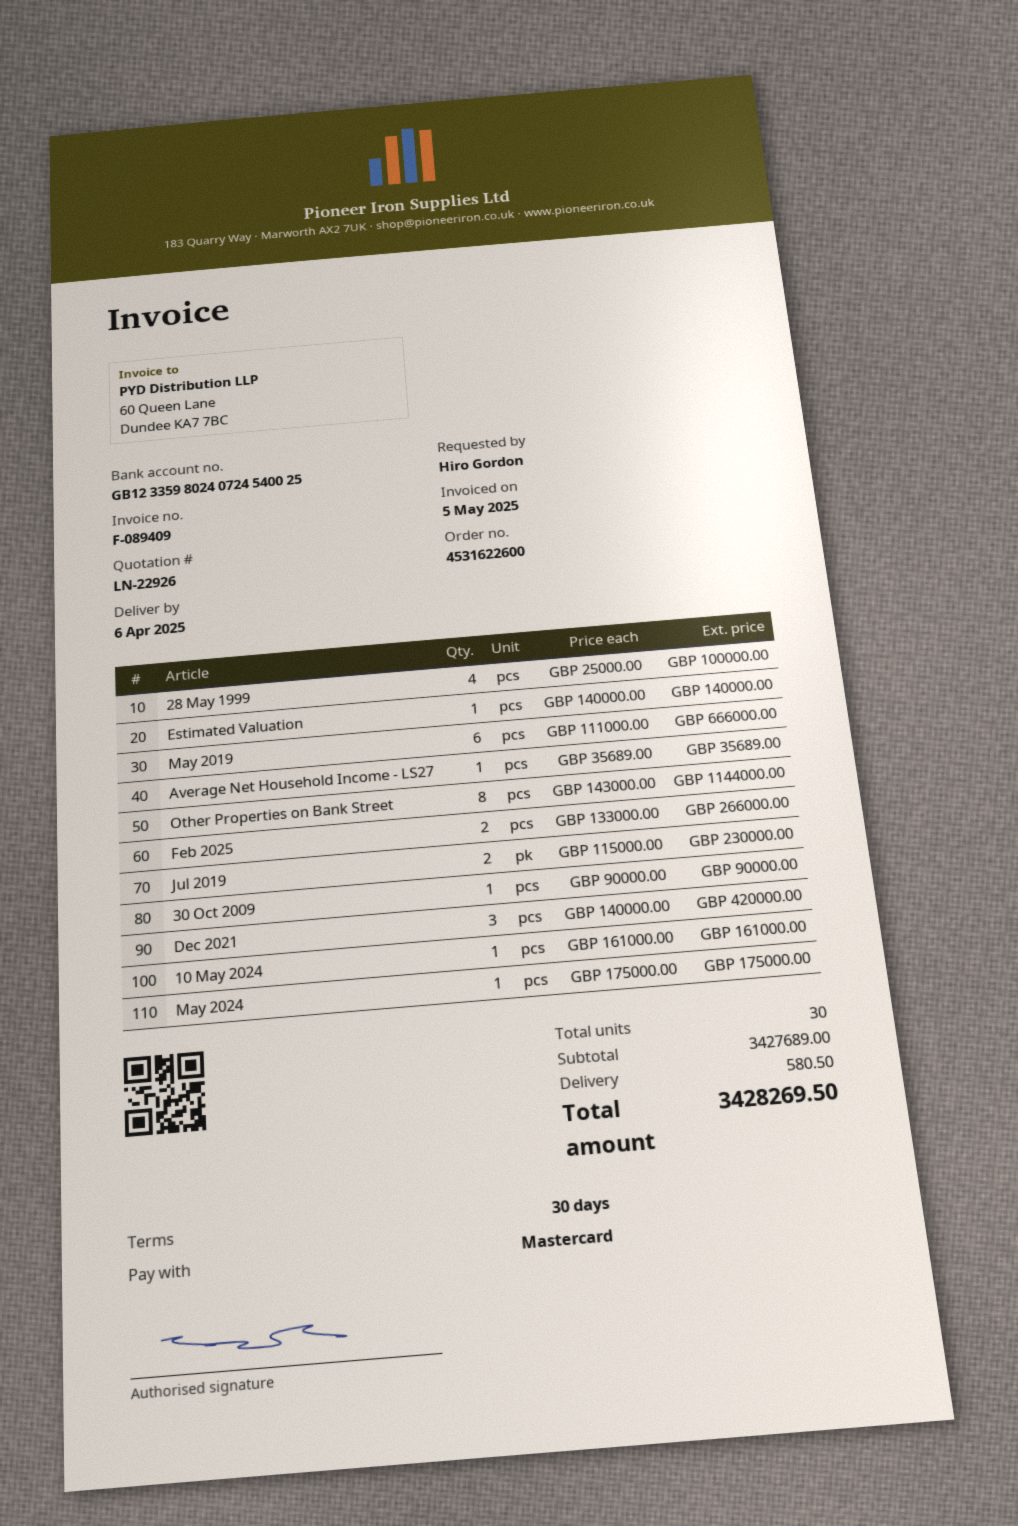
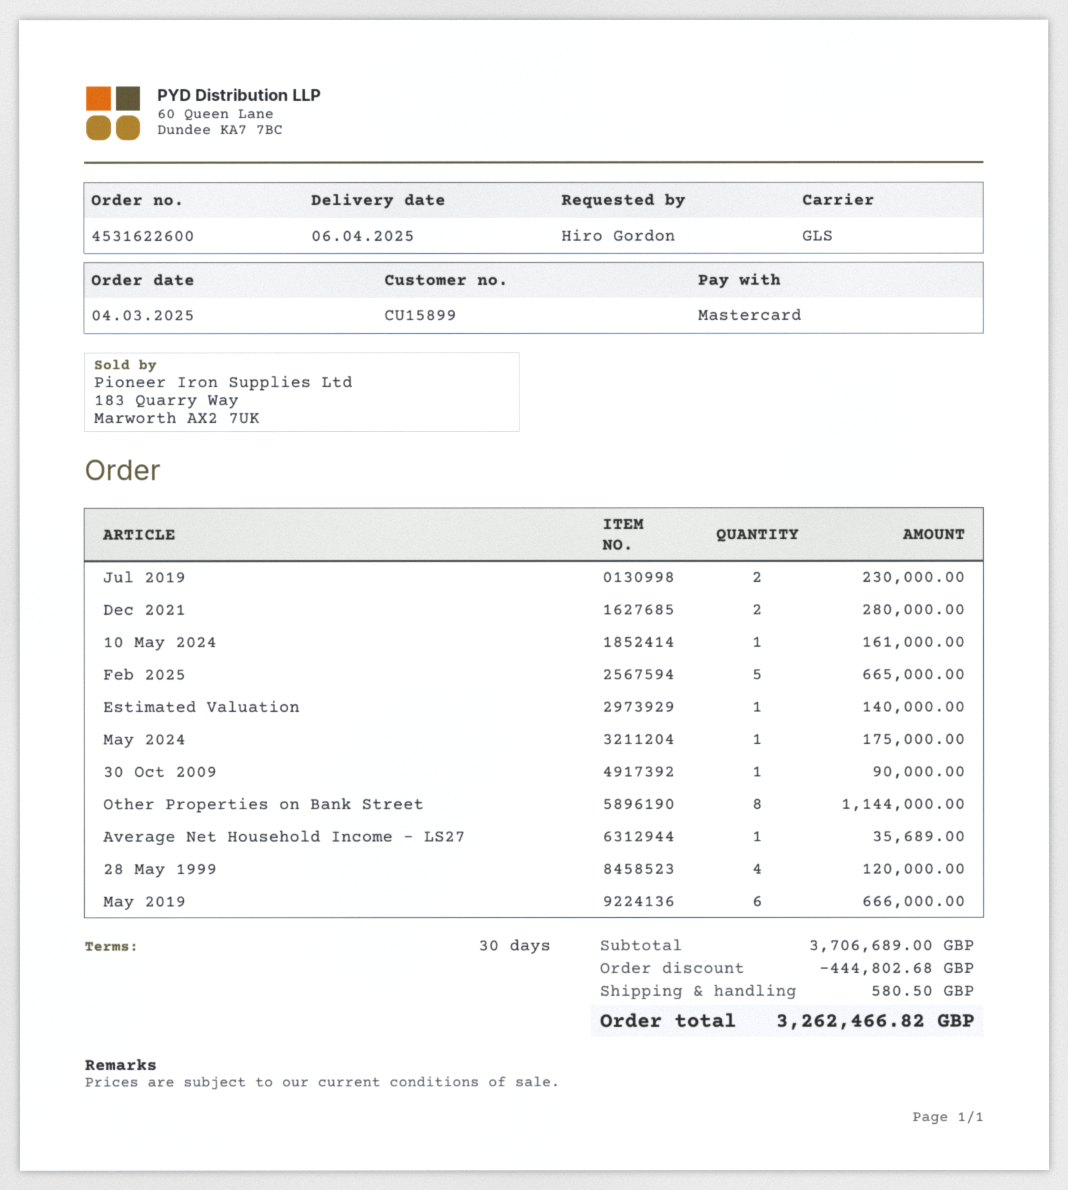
28 May 1999: 4 for 100000.00 -> 4 for 120000.00
Feb 2025: 2 for 266000.00 -> 5 for 665000.00
Dec 2021: 3 for 420000.00 -> 2 for 280000.00
subtotal: 3427689.00 -> 3706689.00
discount: none -> 444802.68
total: 3428269.50 -> 3262466.82

